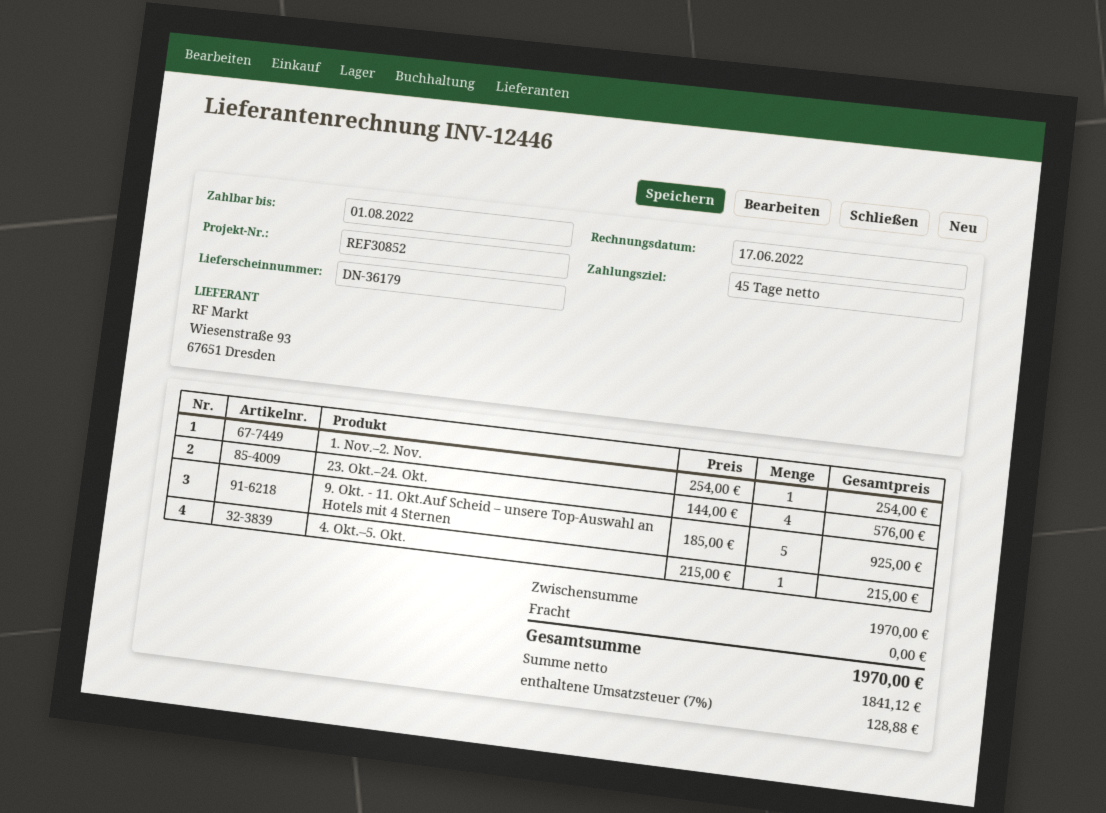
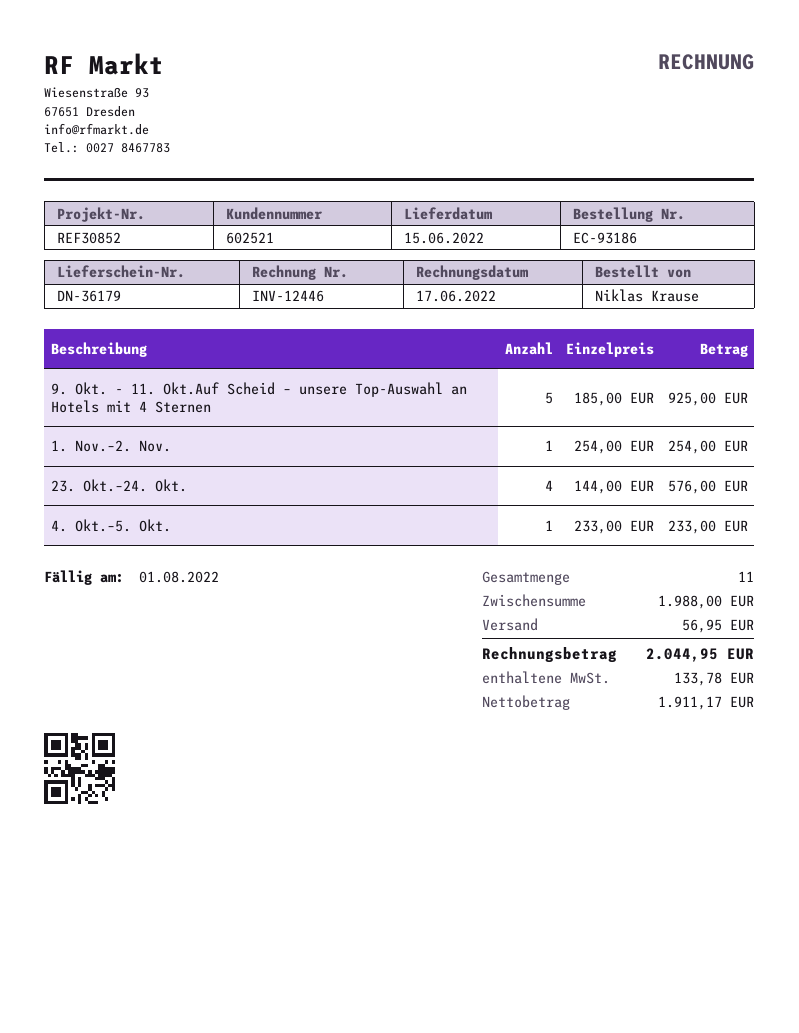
4. Okt.–5. Okt.: 1 x 215.00 = 215.00 -> 1 x 233.00 = 233.00
subtotal: 1970.00 -> 1988.00
shipping: 0.00 -> 56.95
net: 1841.12 -> 1911.17
tax: 128.88 -> 133.78
total: 1970.00 -> 2044.95

